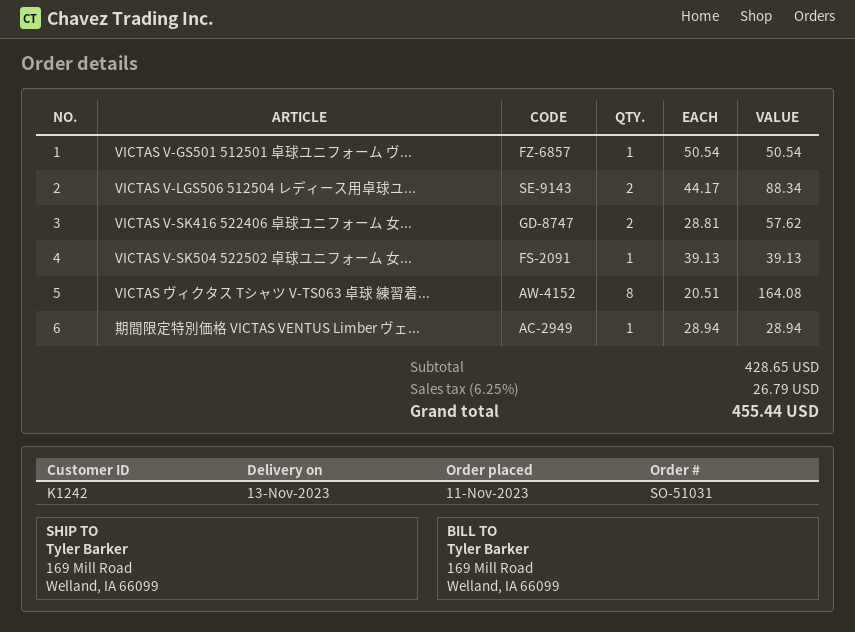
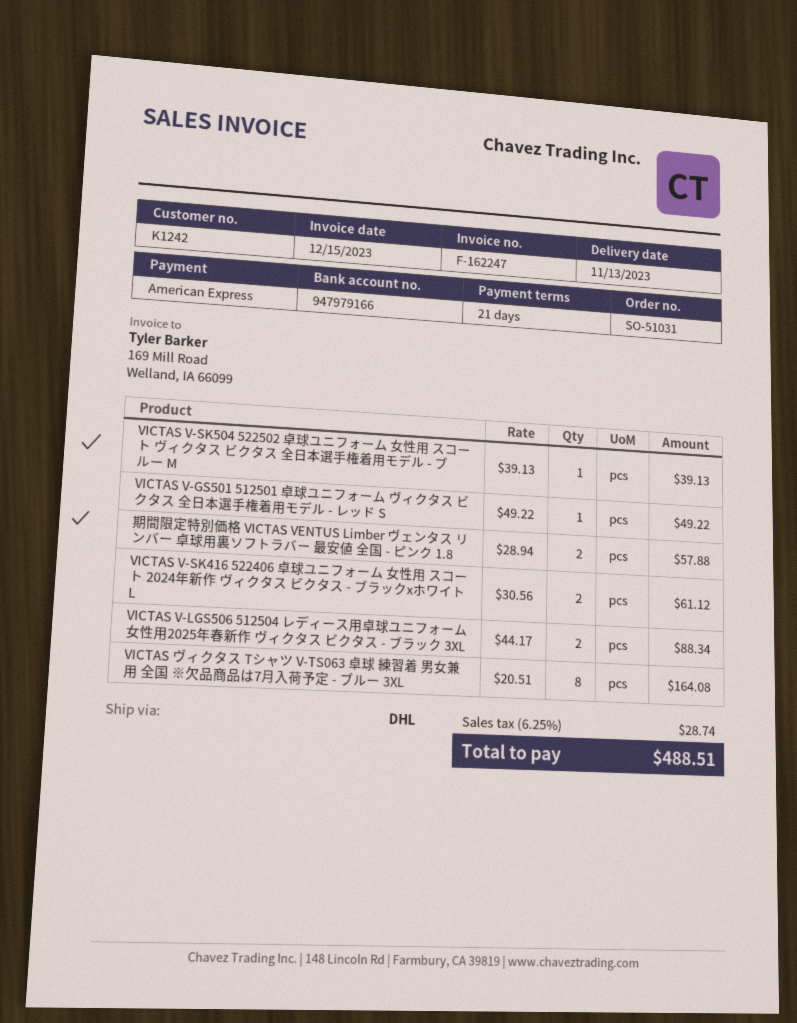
VICTAS V-GS501 512501 卓球ユニフォーム ヴ...: 1 x 50.54 = 50.54 -> 1 x 49.22 = 49.22
VICTAS V-SK416 522406 卓球ユニフォーム 女...: 2 x 28.81 = 57.62 -> 2 x 30.56 = 61.12
期間限定特別価格 VICTAS VENTUS Limber ヴェ...: 1 x 28.94 = 28.94 -> 2 x 28.94 = 57.88
tax: 6.25% = 26.79 -> 6.25% = 28.74
total: 455.44 -> 488.51

